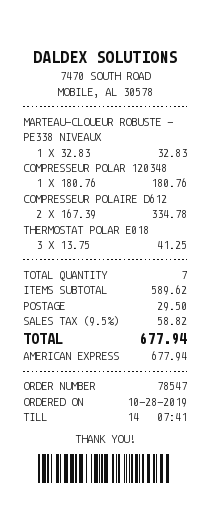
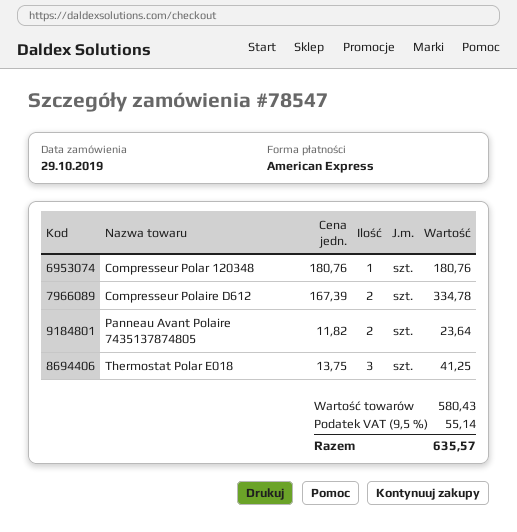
order date: 2019-10-28 -> 2019-10-29
MARTEAU-CLOUEUR ROBUSTE - PE338 NIVEAUX: 1 x 32.83 = 32.83 -> none
Panneau Avant Polaire 7435137874805: none -> 2 x 11.82 = 23.64
subtotal: 589.62 -> 580.43
shipping: 29.50 -> none
tax: 9.5% = 58.82 -> 9.5% = 55.14
total: 677.94 -> 635.57

